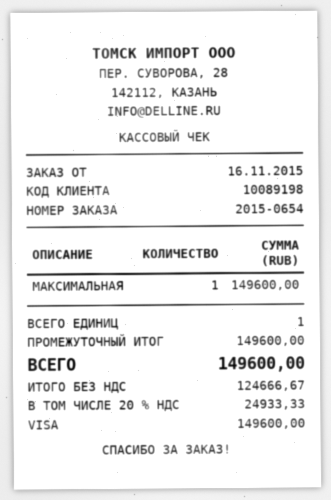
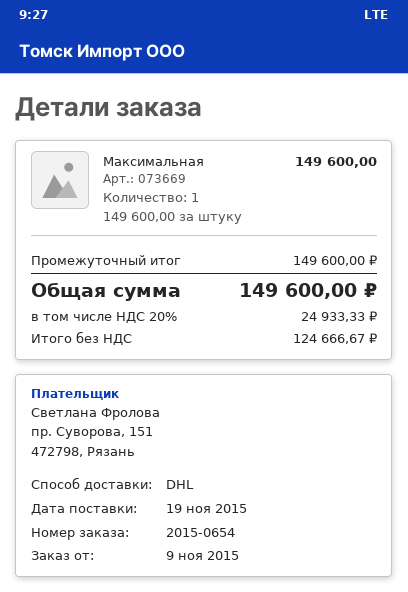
order date: 2015-11-16 -> 2015-11-09

